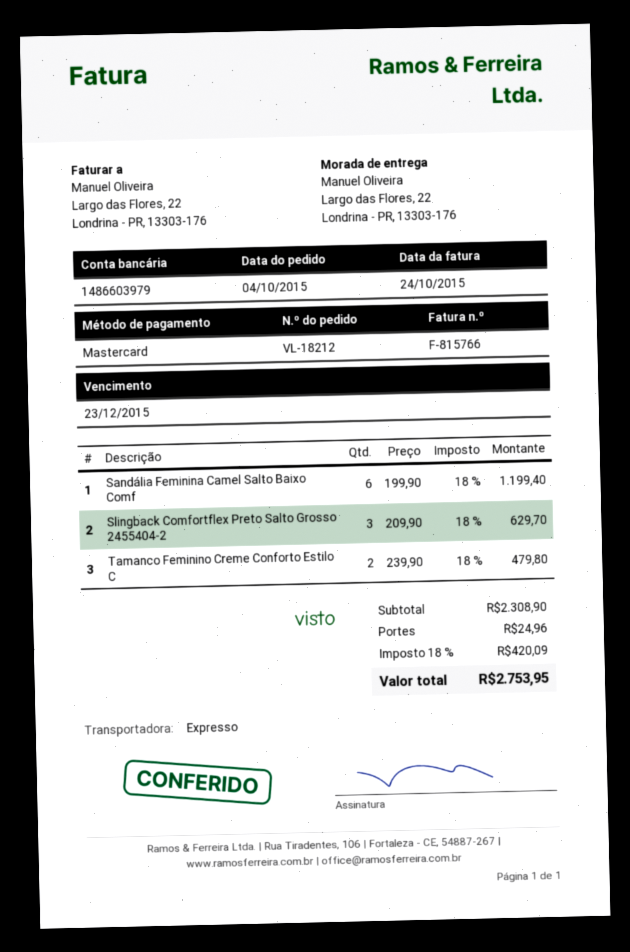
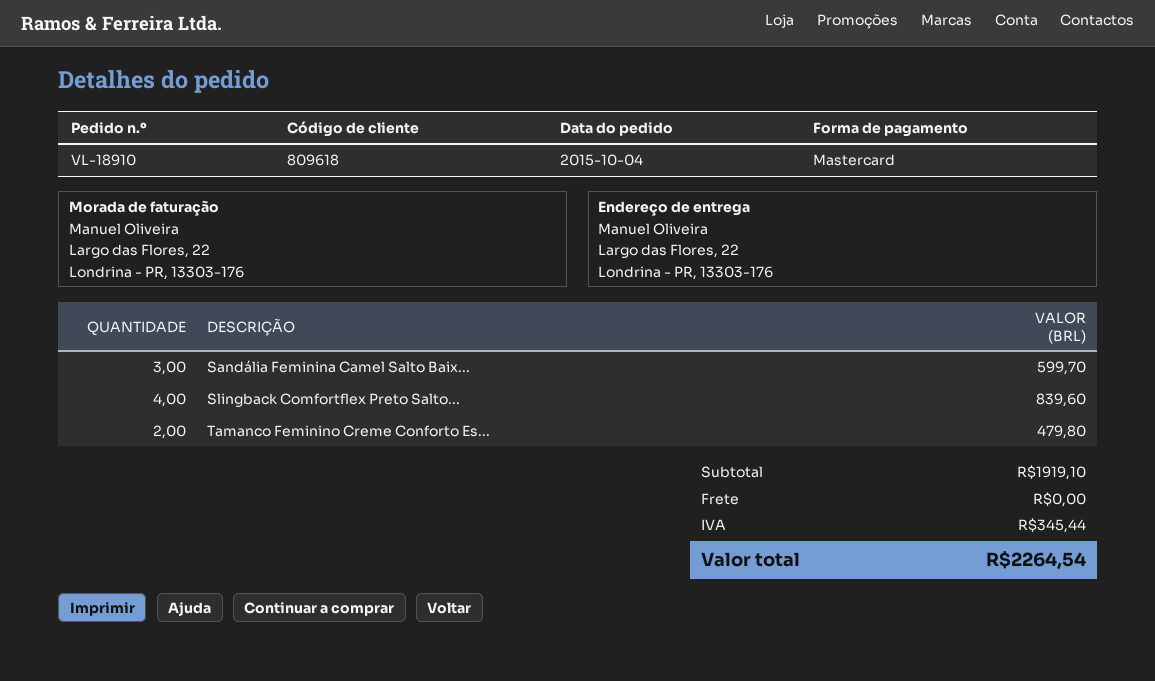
order number: VL-18212 -> VL-18910
Sandália Feminina Camel Salto Baixo Comf: 6 for 1199.40 -> 3 for 599.70
Slingback Comfortflex Preto Salto Grosso 2455404-2: 3 for 629.70 -> 4 for 839.60
subtotal: 2308.90 -> 1919.10
shipping: 24.96 -> 0.00
tax: 420.09 -> 345.44
total: 2753.95 -> 2264.54

